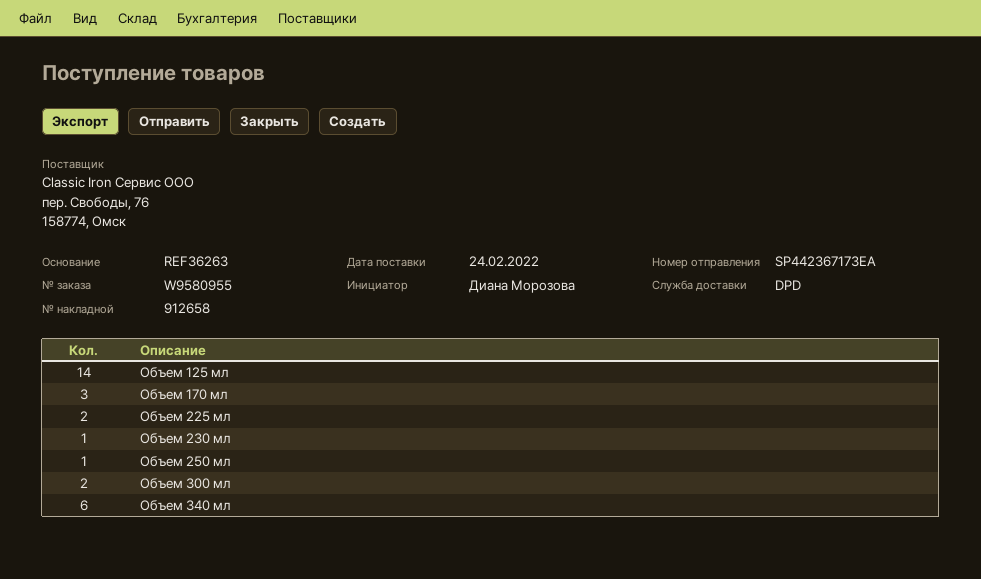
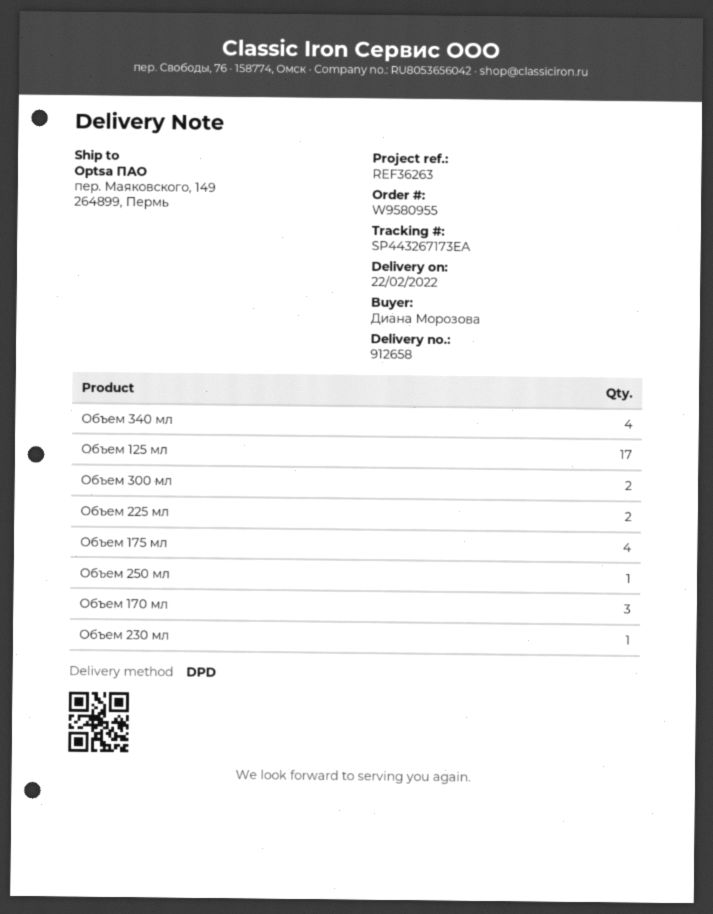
delivery date: 2022-02-24 -> 2022-02-22
tracking number: SP442367173EA -> SP443267173EA
Объем 125 мл: 14 -> 17
Объем 340 мл: 6 -> 4
Объем 175 мл: none -> 4

